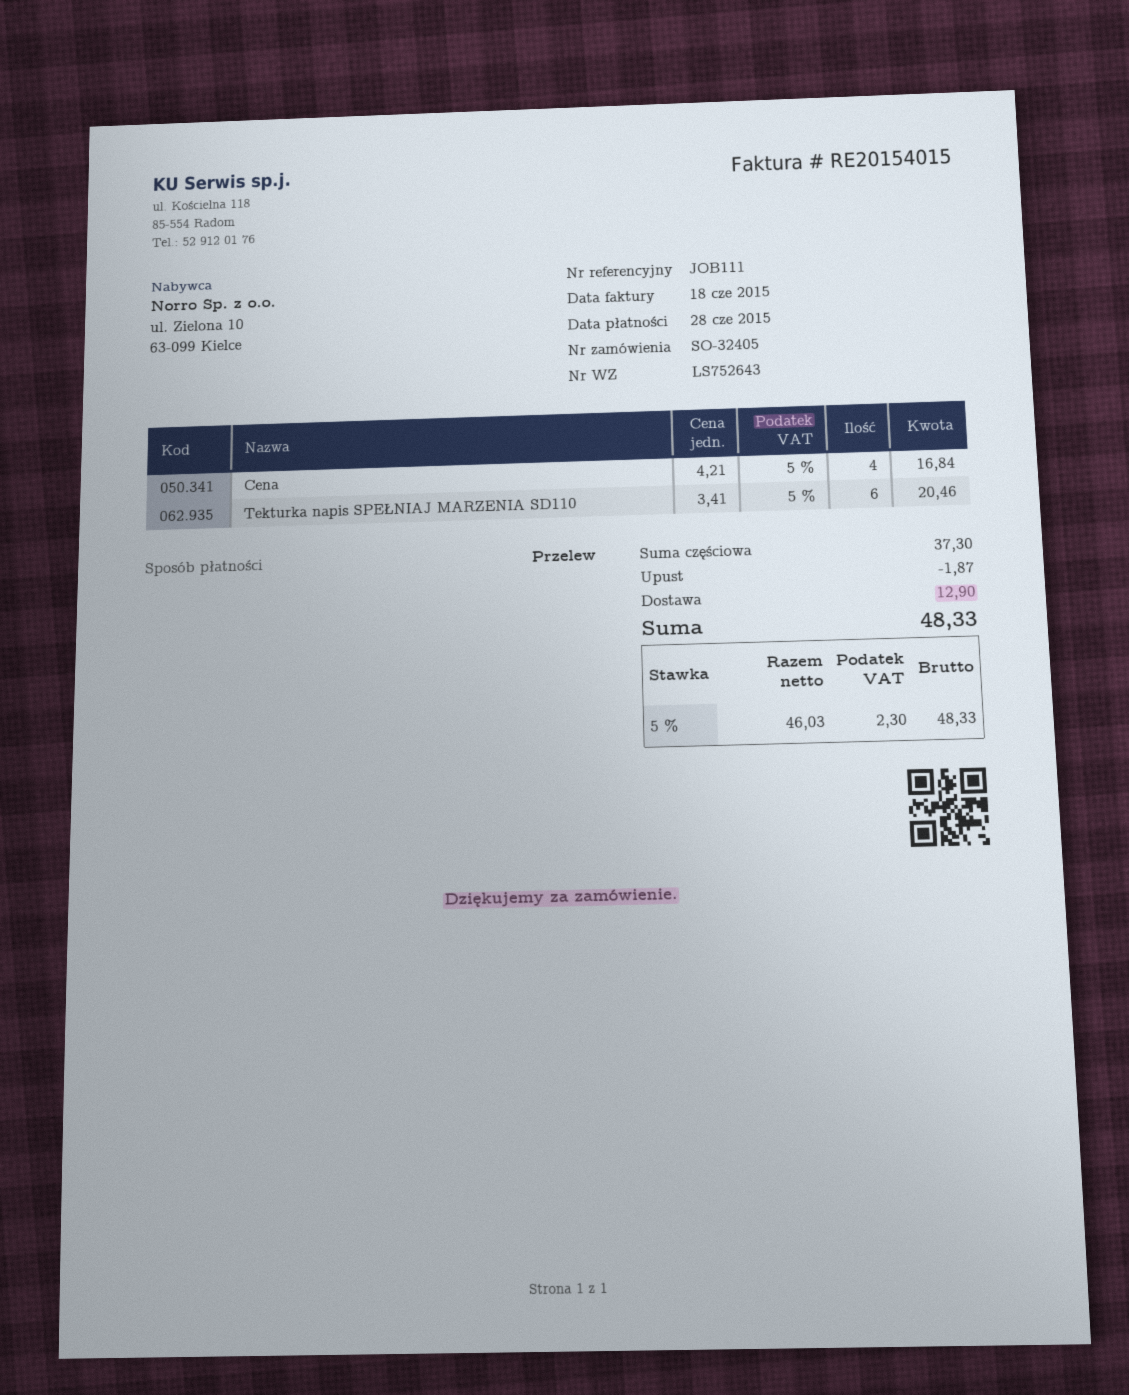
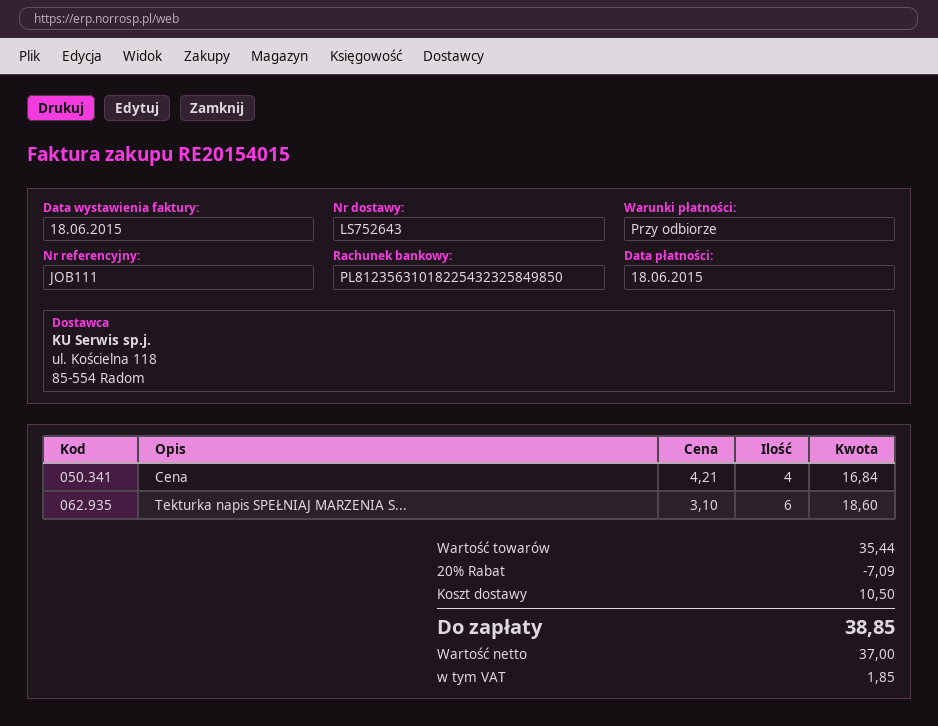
due date: 2015-06-28 -> 2015-06-18
Tekturka napis SPEŁNIAJ MARZENIA SD110: 6 x 3.41 = 20.46 -> 6 x 3.10 = 18.60
subtotal: 37.30 -> 35.44
discount: 1.87 -> 7.09
shipping: 12.90 -> 10.50
net: 46.03 -> 37.00
tax: 2.30 -> 1.85
total: 48.33 -> 38.85

